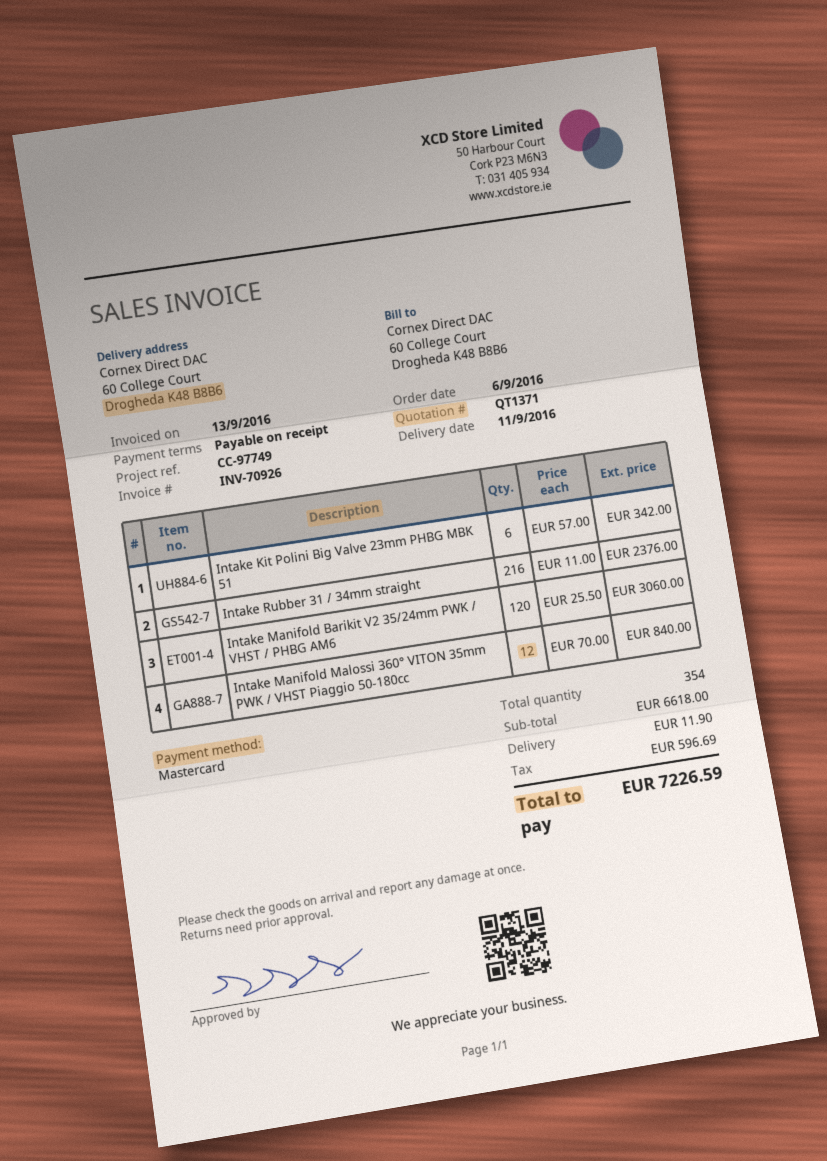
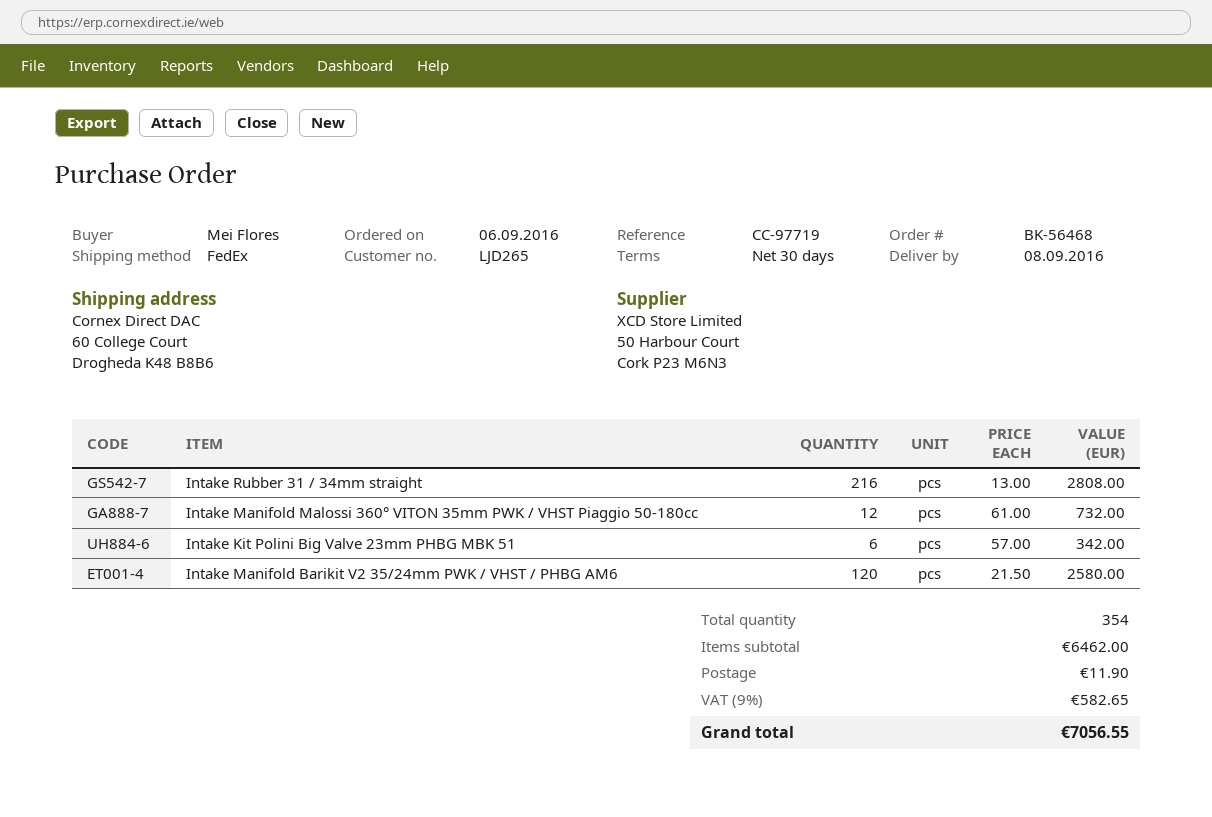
delivery date: 2016-09-11 -> 2016-09-08
payment terms: on receipt -> 30 days
reference: CC-97749 -> CC-97719
Intake Rubber 31 / 34mm straight: 216 x 11.00 = 2376.00 -> 216 x 13.00 = 2808.00
Intake Manifold Barikit V2 35/24mm PWK / VHST / PHBG AM6: 120 x 25.50 = 3060.00 -> 120 x 21.50 = 2580.00
Intake Manifold Malossi 360° VITON 35mm PWK / VHST Piaggio 50-180cc: 12 x 70.00 = 840.00 -> 12 x 61.00 = 732.00
subtotal: 6618.00 -> 6462.00
tax: 596.69 -> 582.65
total: 7226.59 -> 7056.55

